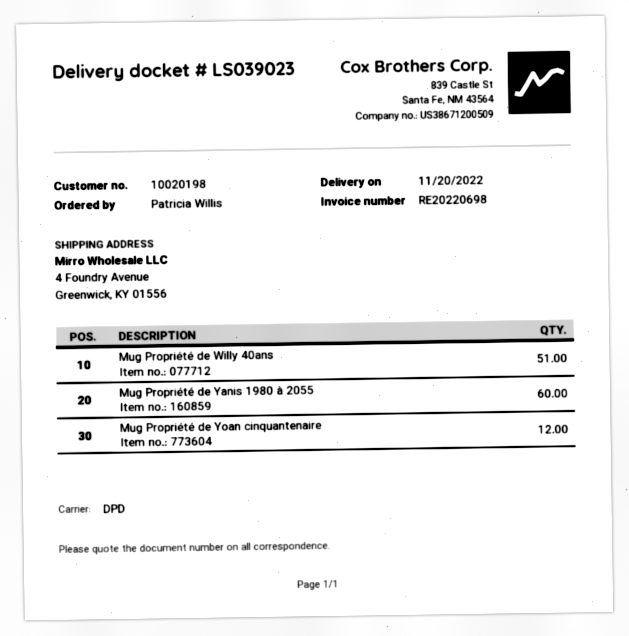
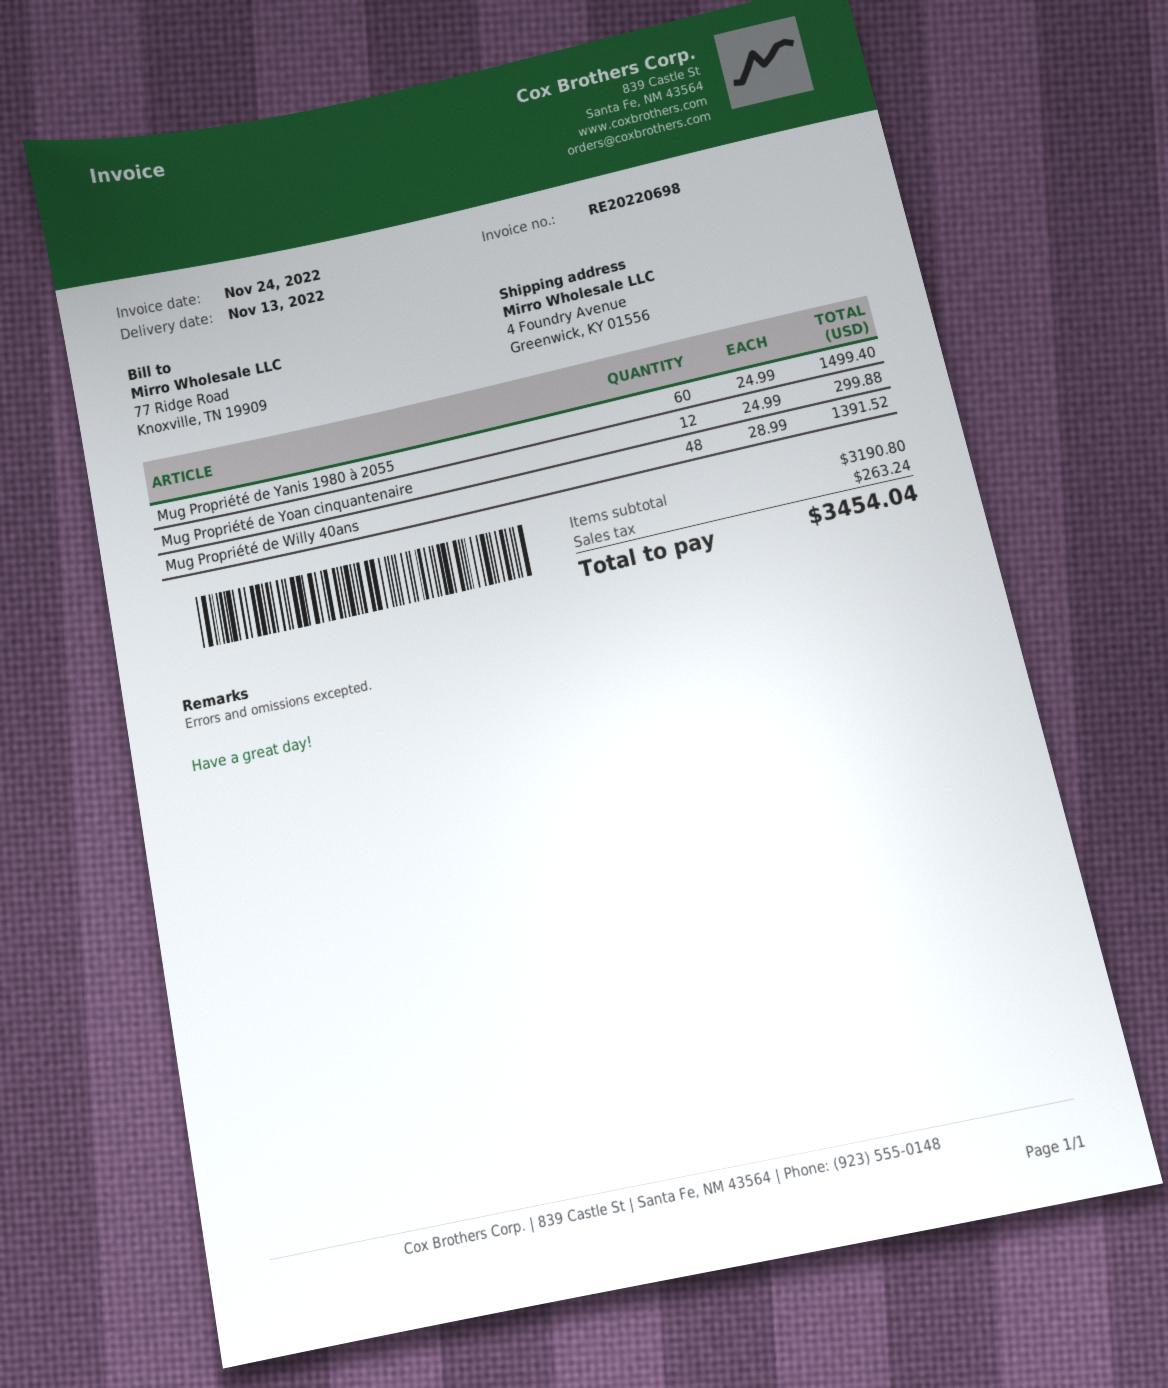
delivery date: 2022-11-20 -> 2022-11-13
Mug Propriété de Willy 40ans: 51 -> 48

